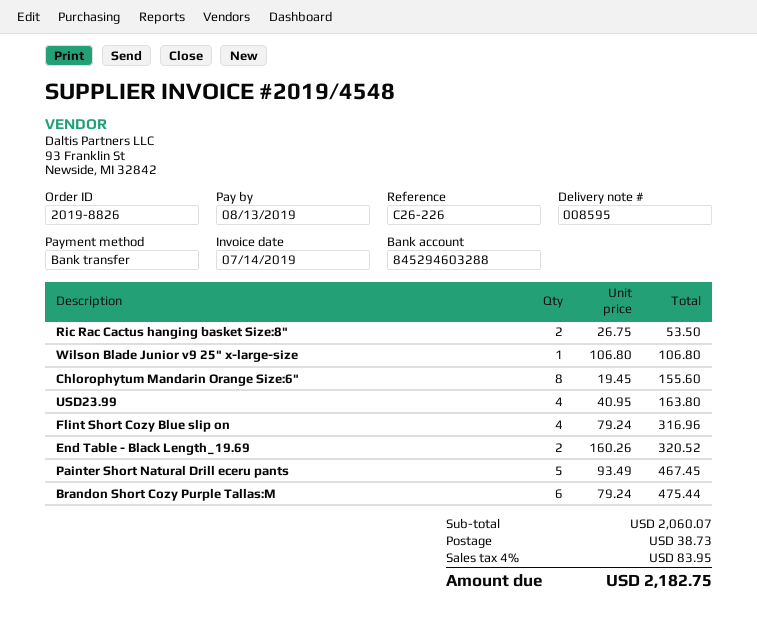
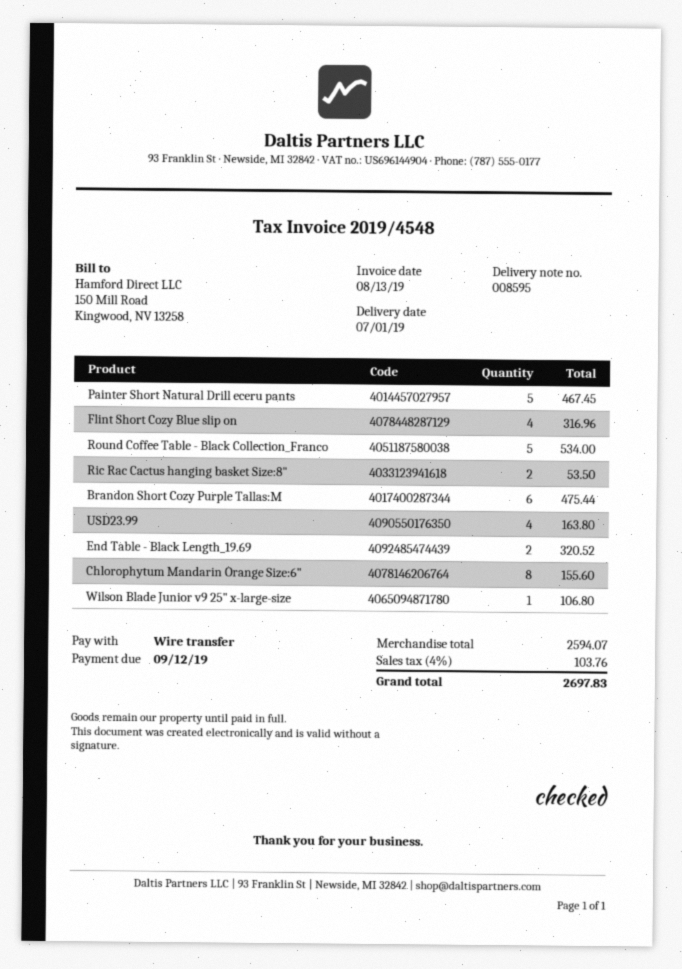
invoice date: 2019-07-14 -> 2019-08-13
due date: 2019-08-13 -> 2019-09-12
Round Coffee Table - Black Collection_Franco: none -> 5 for 534.00
subtotal: 2060.07 -> 2594.07
shipping: 38.73 -> none
tax: 4% = 83.95 -> 4% = 103.76
total: 2182.75 -> 2697.83

